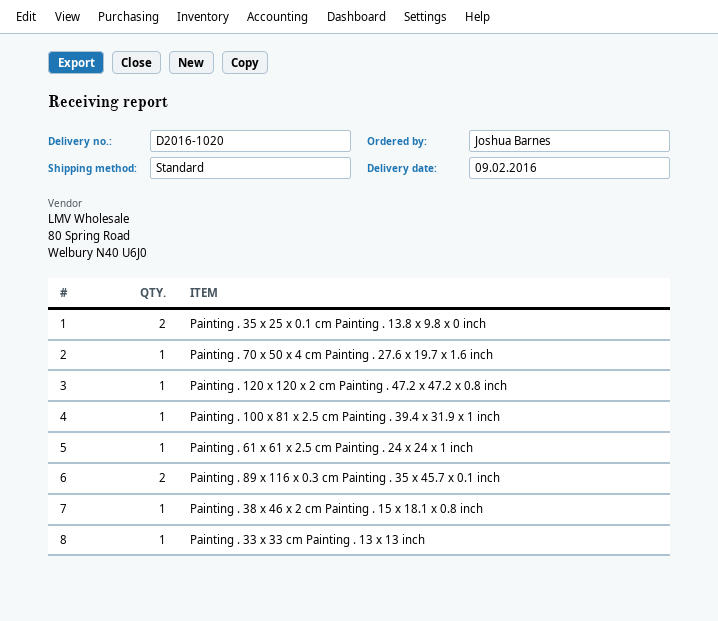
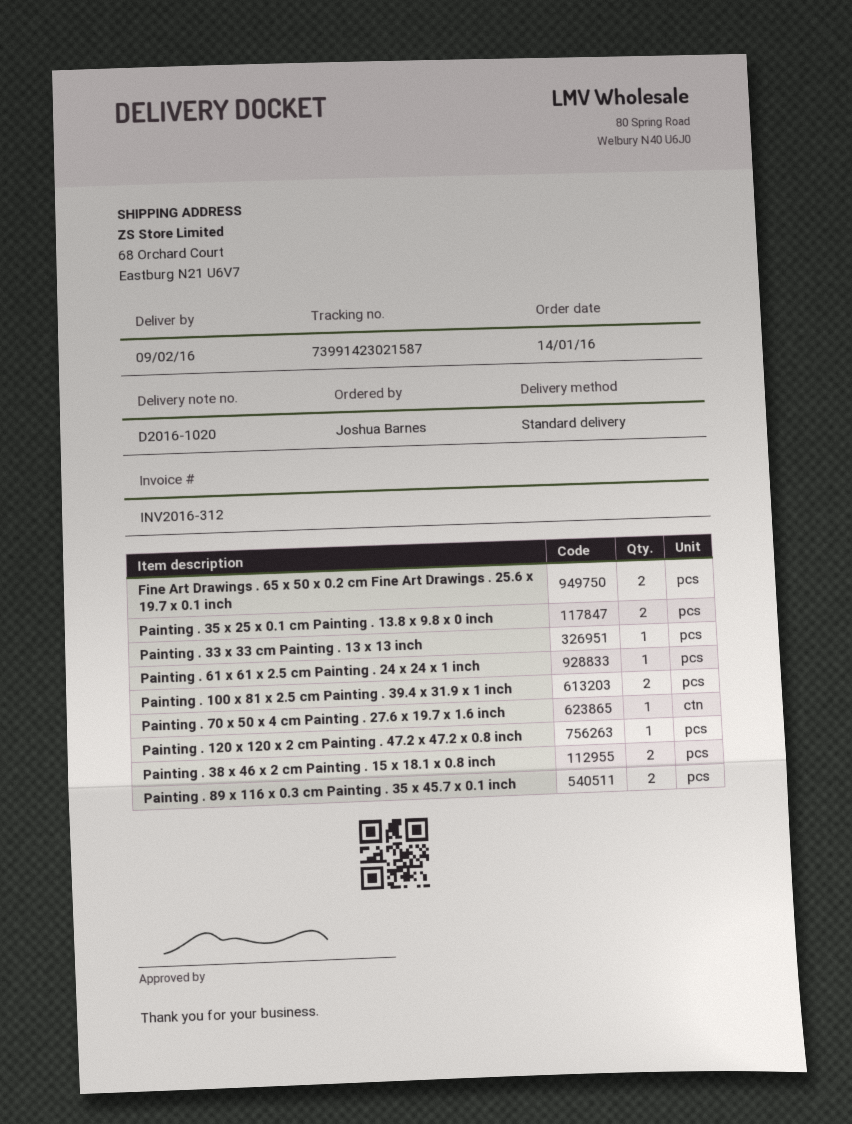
Painting . 100 x 81 x 2.5 cm Painting . 39.4 x 31.9 x 1 inch: 1 -> 2
Painting . 38 x 46 x 2 cm Painting . 15 x 18.1 x 0.8 inch: 1 -> 2
Fine Art Drawings . 65 x 50 x 0.2 cm Fine Art Drawings . 25.6 x 19.7 x 0.1 inch: none -> 2

